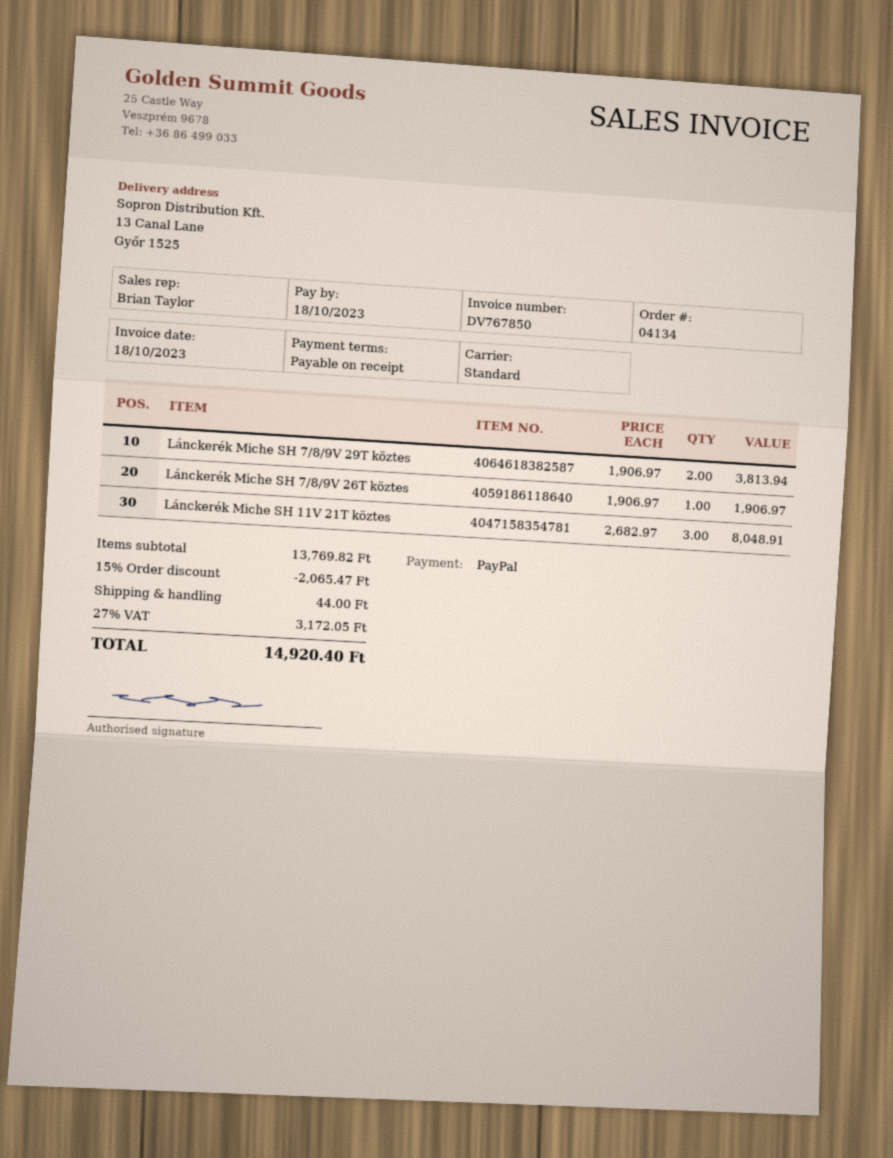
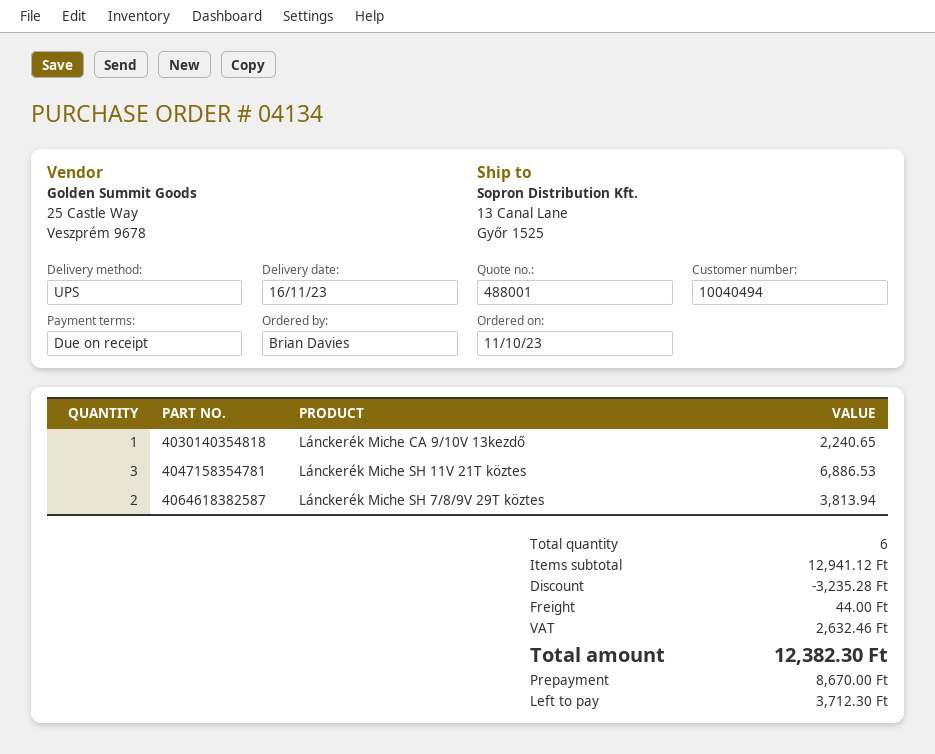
shipping method: standard -> UPS
Lánckerék Miche SH 7/8/9V 26T köztes: 1 for 1906.97 -> none
Lánckerék Miche SH 11V 21T köztes: 3 for 8048.91 -> 3 for 6886.53
Lánckerék Miche CA 9/10V 13kezdő: none -> 1 for 2240.65
subtotal: 13769.82 -> 12941.12
discount: 2065.47 -> 3235.28
tax: 3172.05 -> 2632.46
total: 14920.40 -> 12382.30

